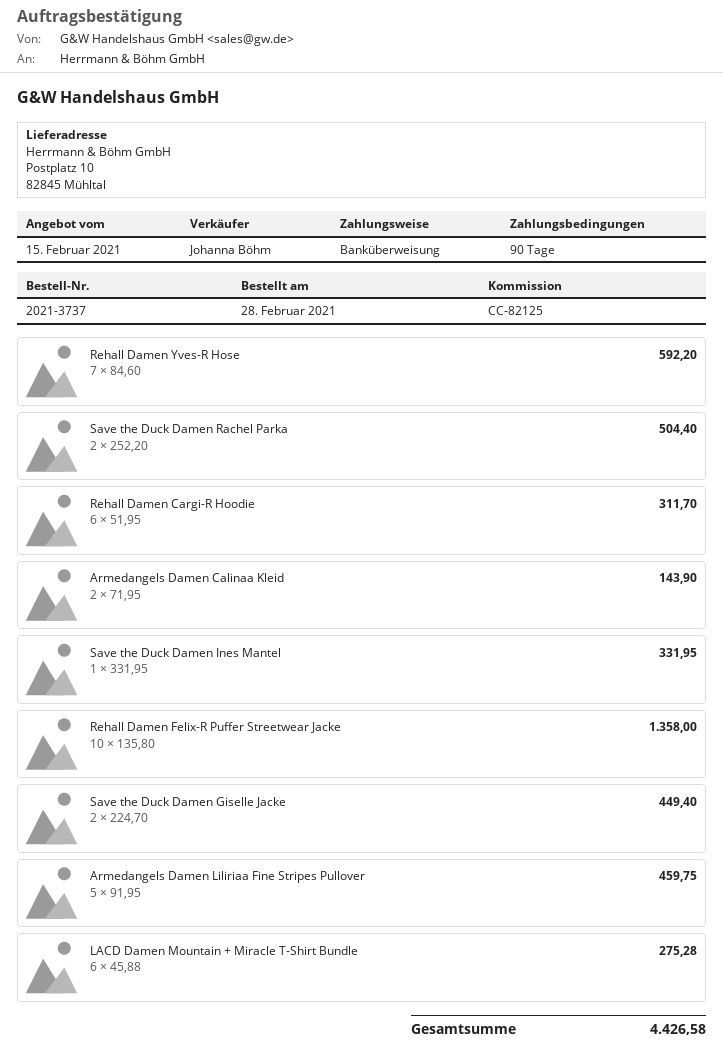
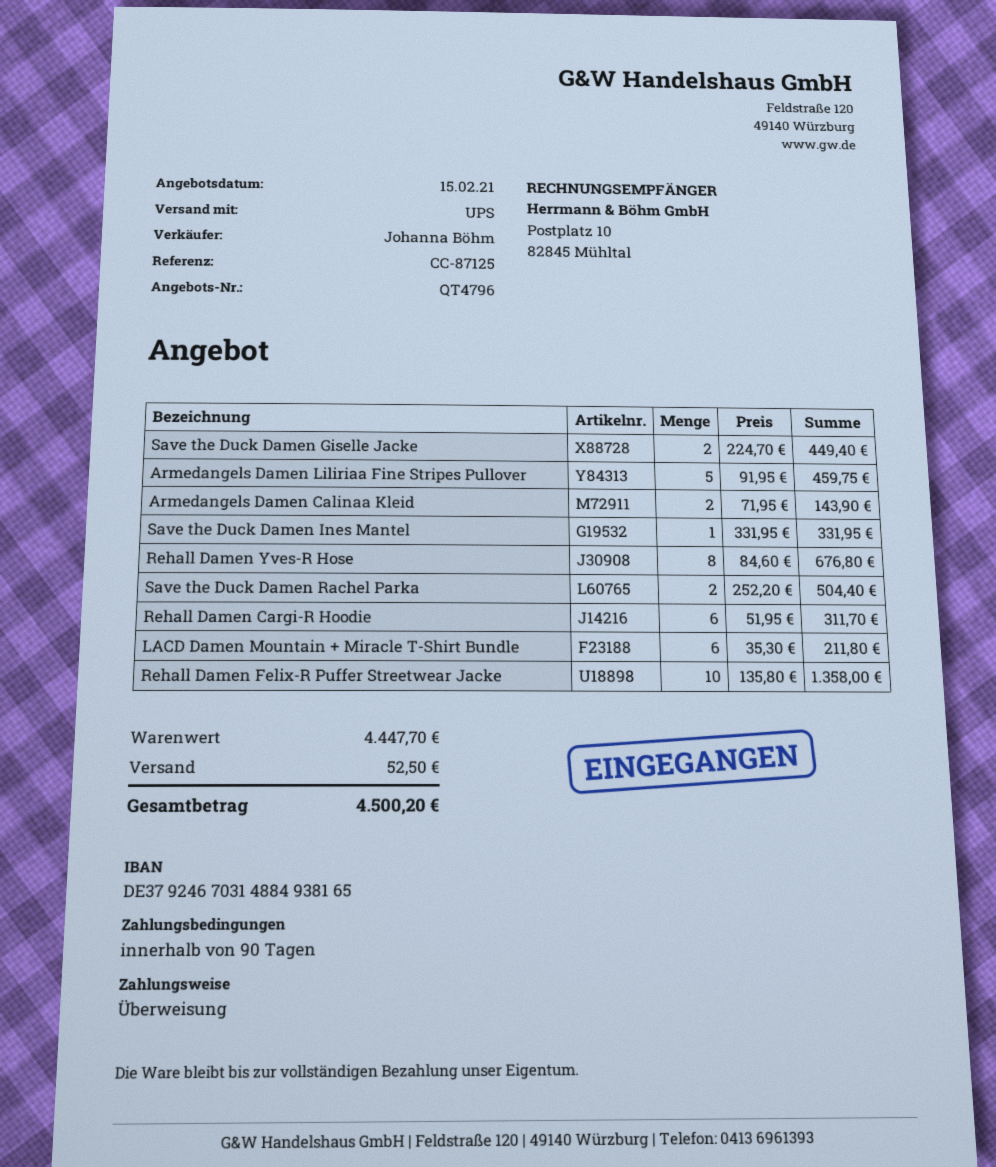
reference: CC-82125 -> CC-87125
Rehall Damen Yves-R Hose: 7 x 84.60 = 592.20 -> 8 x 84.60 = 676.80
LACD Damen Mountain + Miracle T-Shirt Bundle: 6 x 45.88 = 275.28 -> 6 x 35.30 = 211.80
shipping: none -> 52.50
total: 4426.58 -> 4500.20

